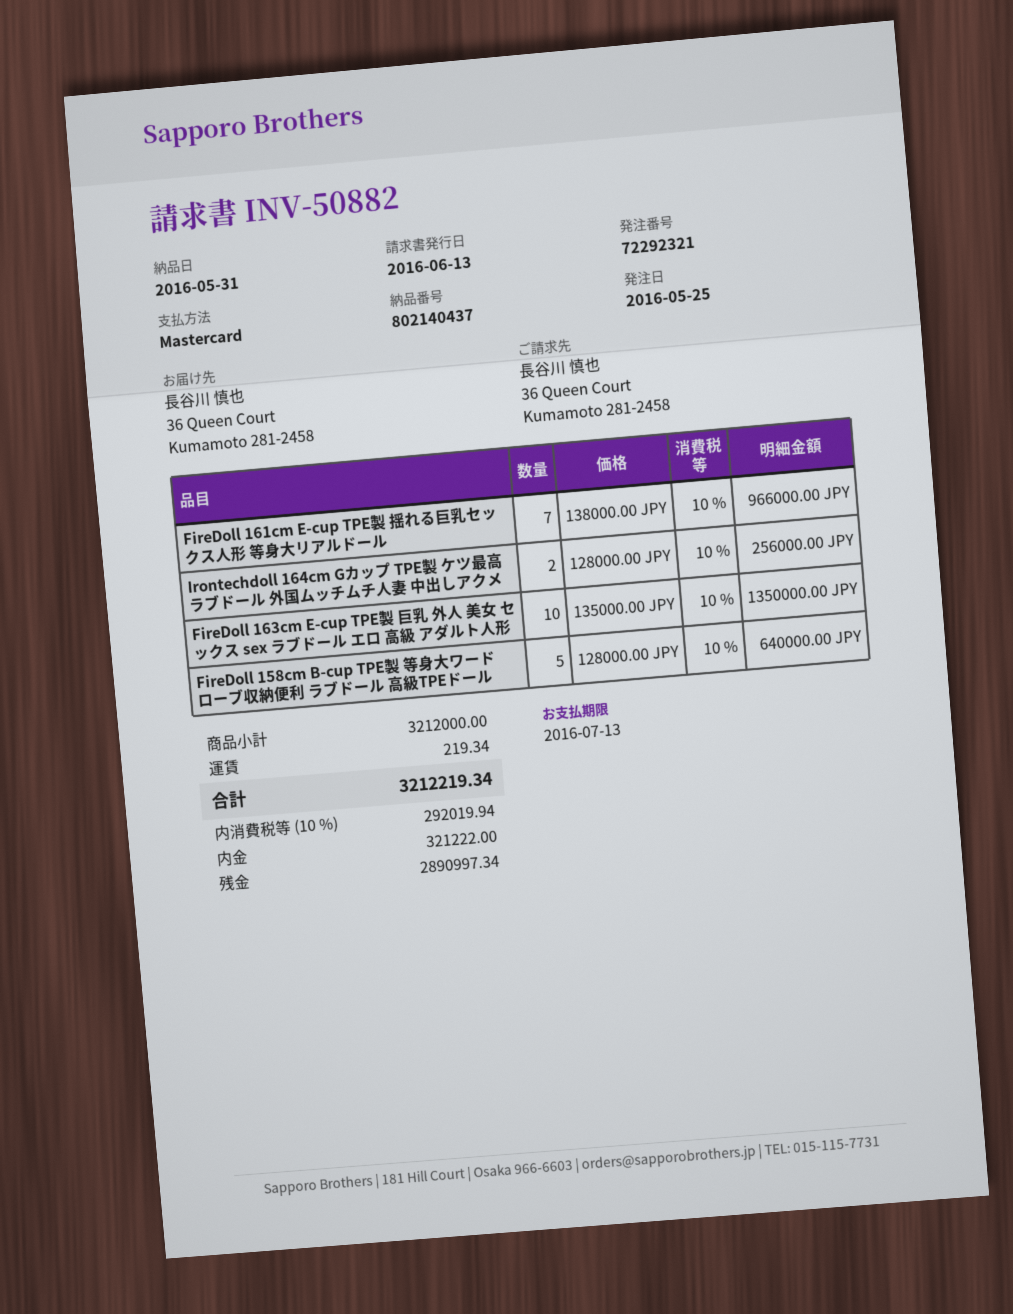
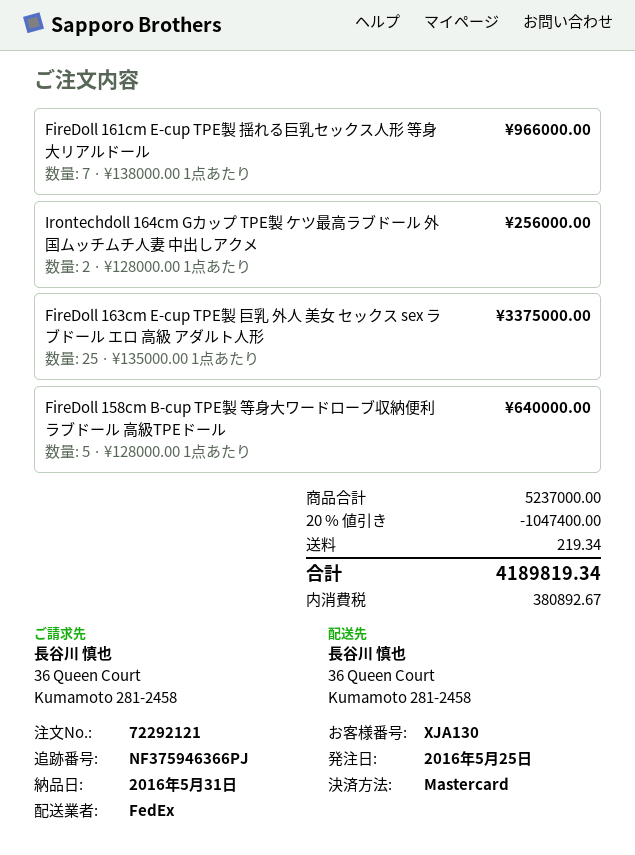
order number: 72292321 -> 72292121
FireDoll 163cm E-cup TPE製 巨乳 外人 美女 セックス sex ラブドール エロ 高級 アダルト人形: 10 x 135000.00 = 1350000.00 -> 25 x 135000.00 = 3375000.00
subtotal: 3212000.00 -> 5237000.00
discount: none -> 20% = 1047400.00
tax: 292019.94 -> 380892.67
total: 3212219.34 -> 4189819.34

